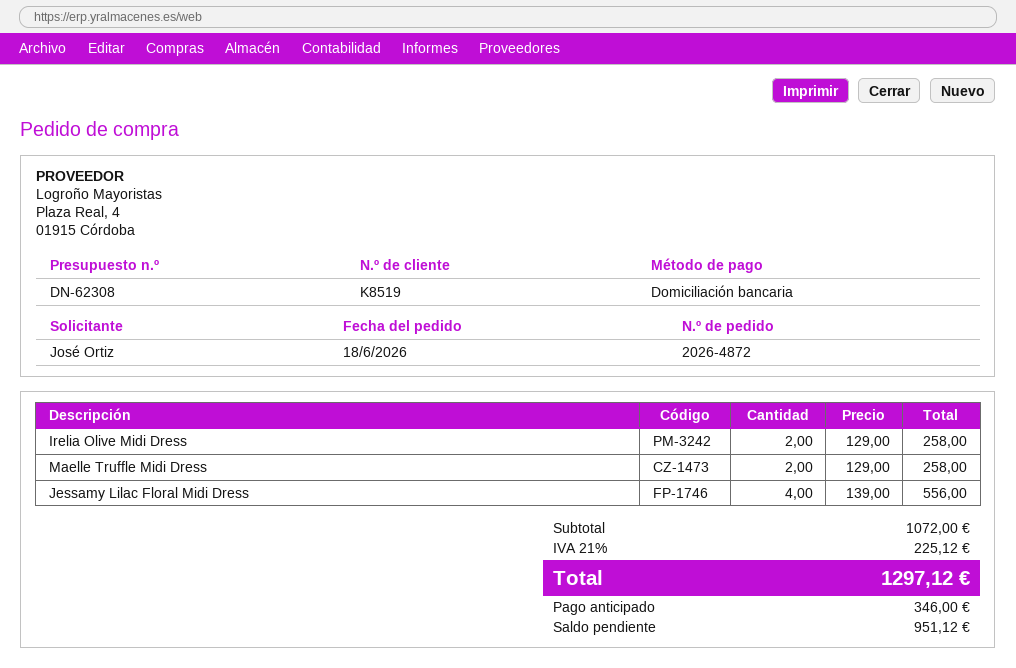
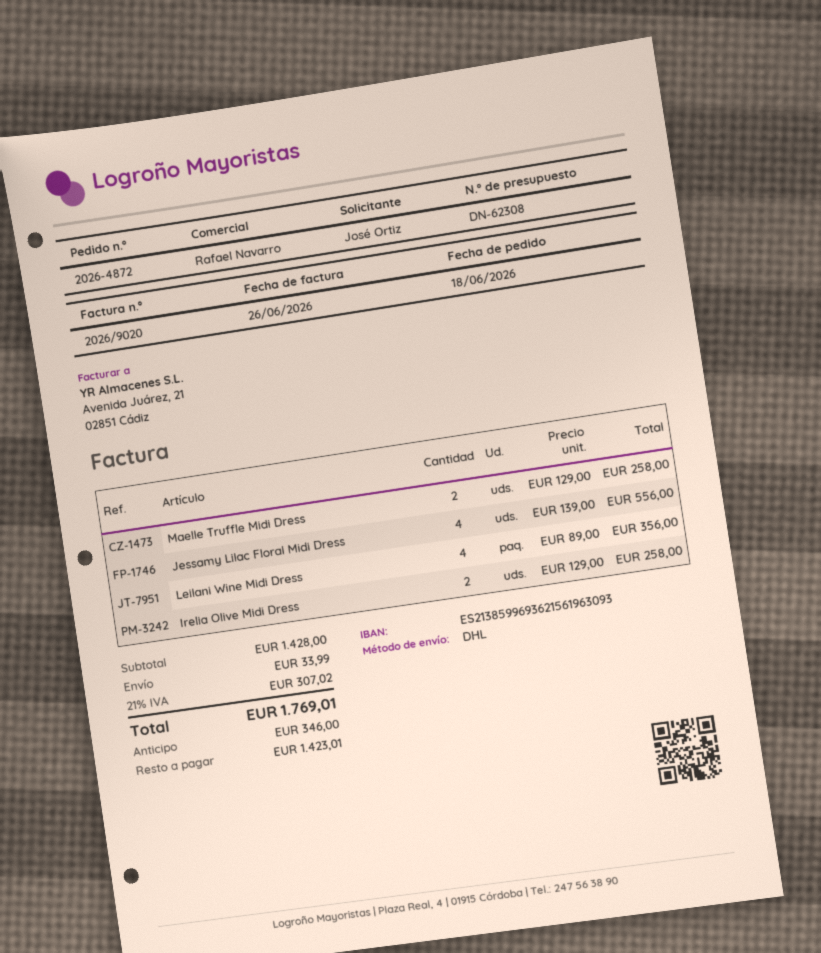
Leilani Wine Midi Dress: none -> 4 x 89.00 = 356.00
subtotal: 1072.00 -> 1428.00
shipping: none -> 33.99
tax: 21% = 225.12 -> 21% = 307.02
total: 1297.12 -> 1769.01
balance: 951.12 -> 1423.01

